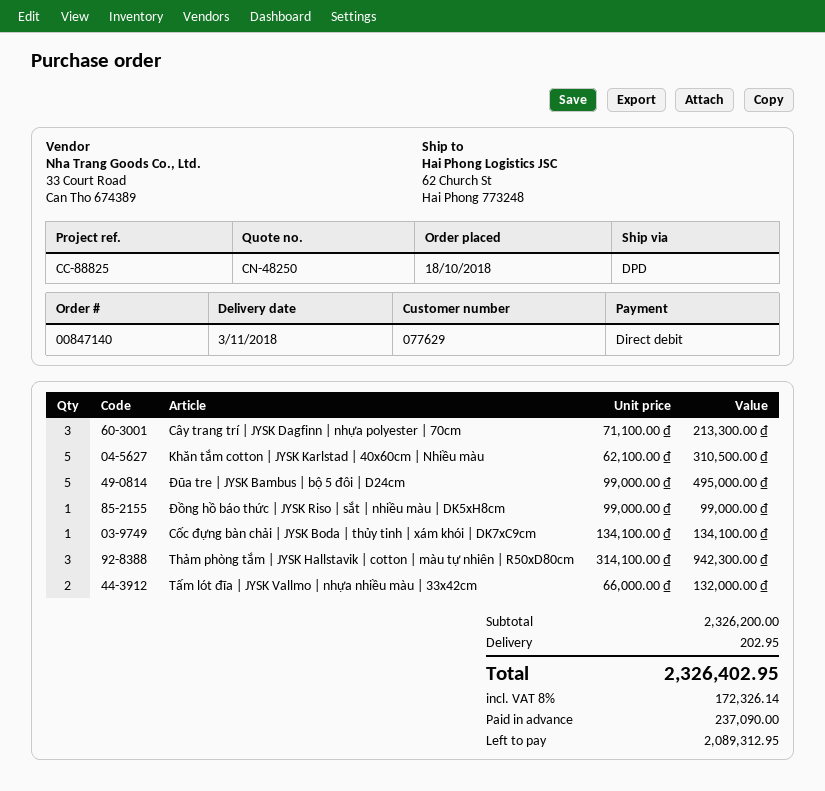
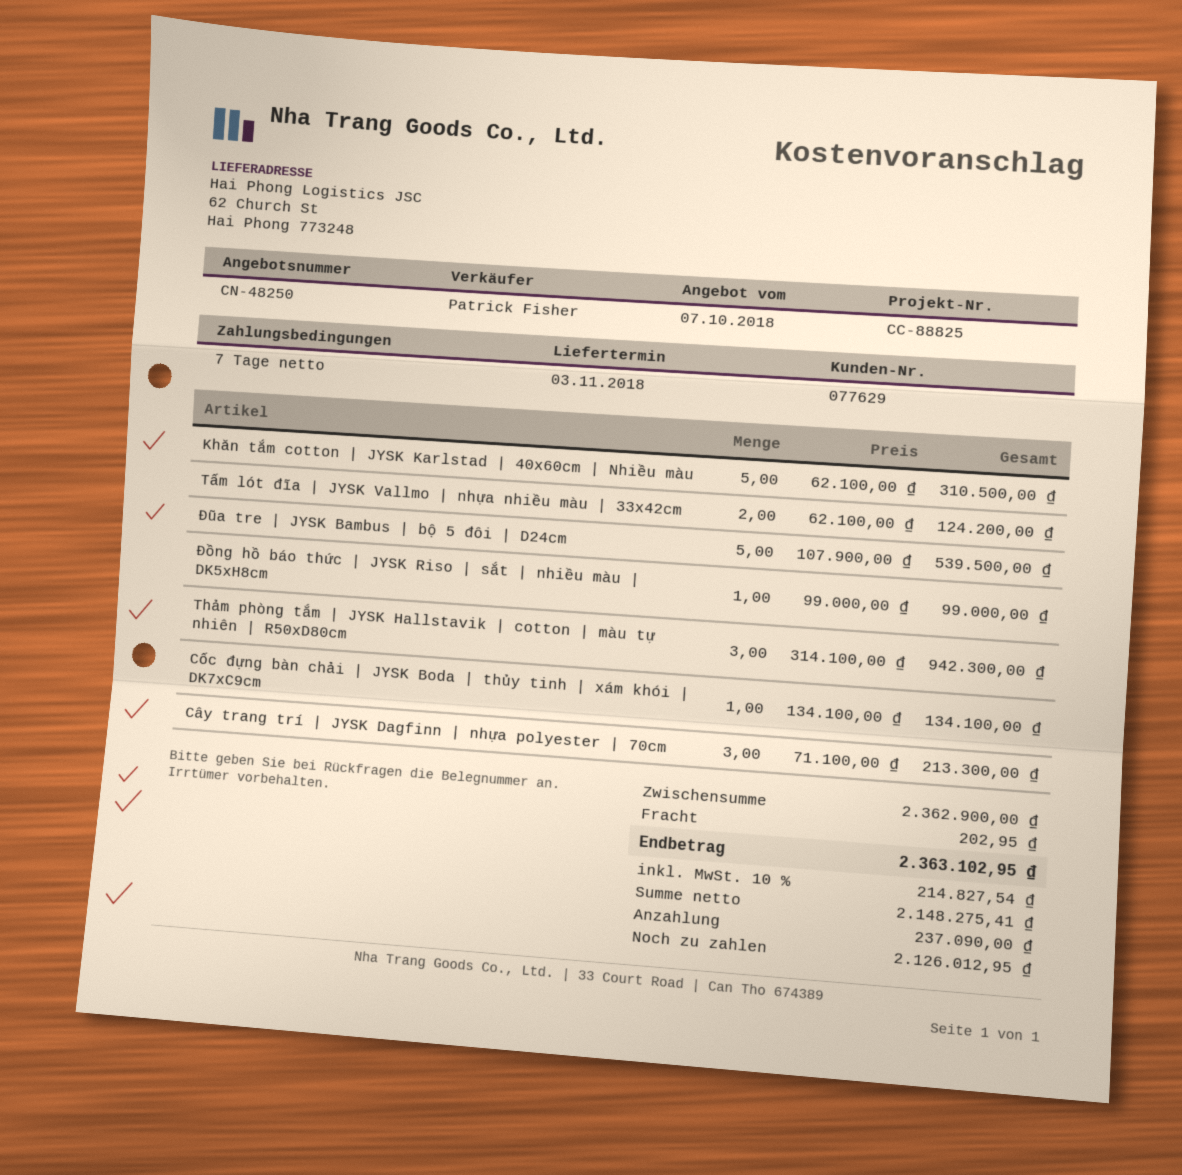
Đũa tre | JYSK Bambus | bộ 5 đôi | D24cm: 5 x 99000.00 = 495000.00 -> 5 x 107900.00 = 539500.00
Tấm lót đĩa | JYSK Vallmo | nhựa nhiều màu | 33x42cm: 2 x 66000.00 = 132000.00 -> 2 x 62100.00 = 124200.00
subtotal: 2326200.00 -> 2362900.00
tax: 8% = 172326.14 -> 10% = 214827.54
total: 2326402.95 -> 2363102.95
balance: 2089312.95 -> 2126012.95

